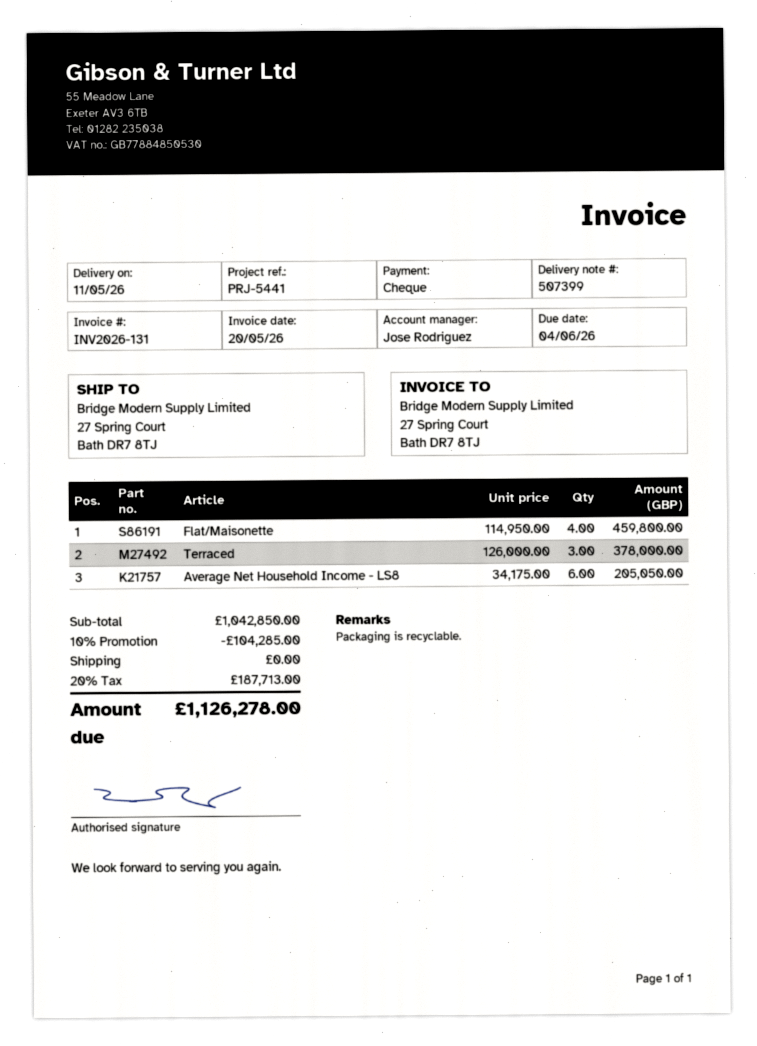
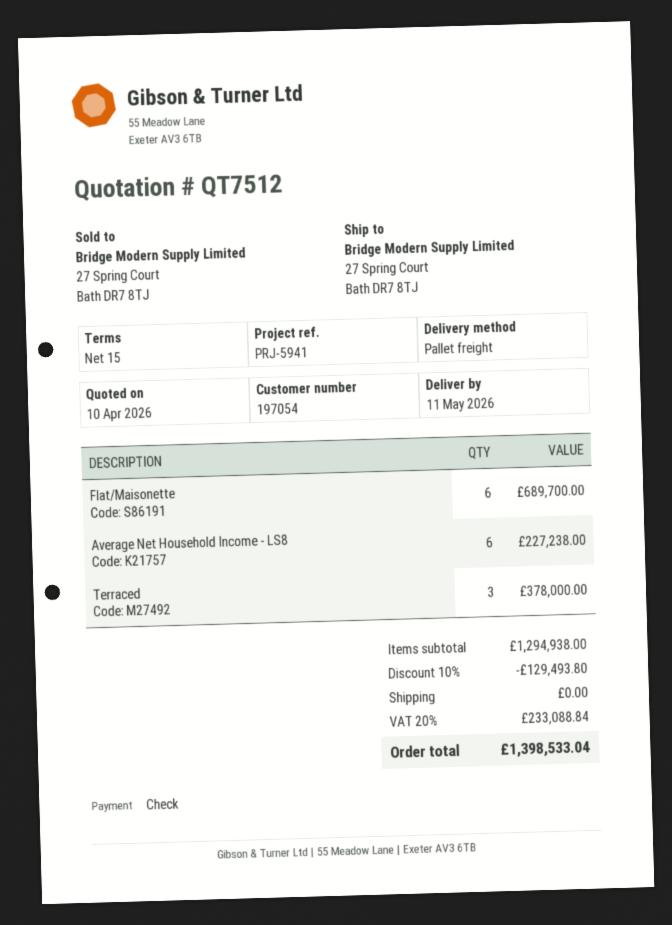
reference: PRJ-5441 -> PRJ-5941
Flat/Maisonette: 4 for 459800.00 -> 6 for 689700.00
Average Net Household Income - LS8: 6 for 205050.00 -> 6 for 227238.00
subtotal: 1042850.00 -> 1294938.00
discount: 10% = 104285.00 -> 10% = 129493.80
tax: 20% = 187713.00 -> 20% = 233088.84
total: 1126278.00 -> 1398533.04

